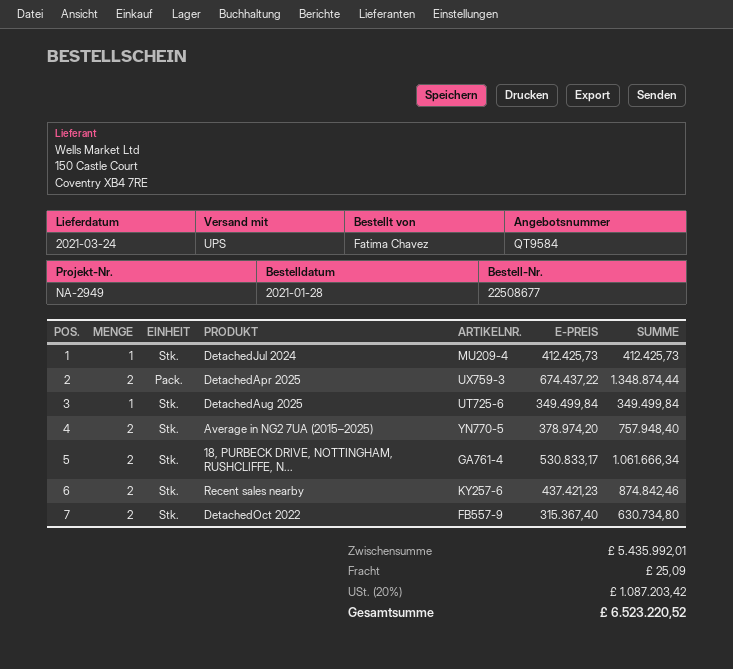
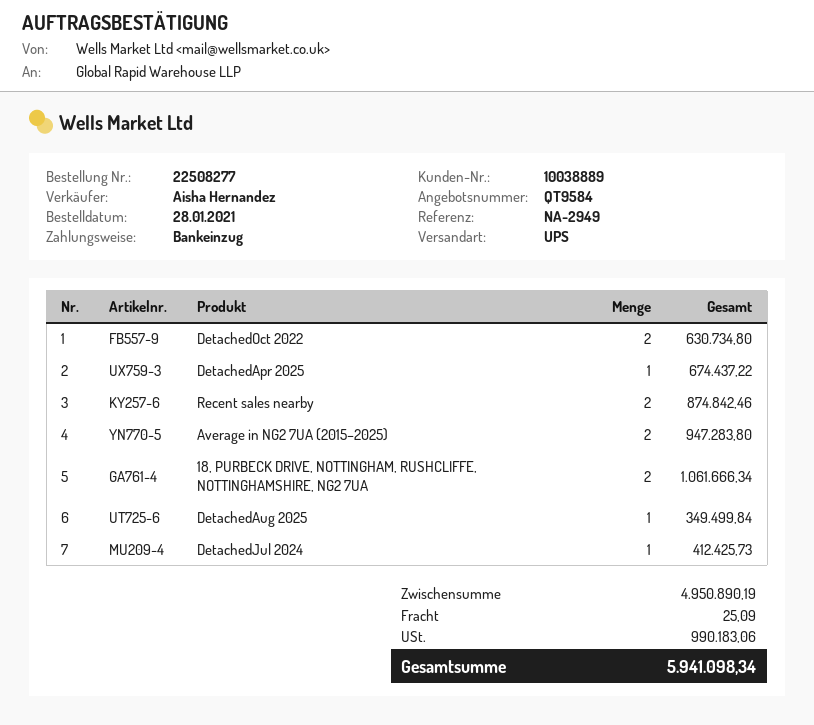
order number: 22508677 -> 22508277
DetachedApr 2025: 2 for 1348874.44 -> 1 for 674437.22
Average in NG2 7UA (2015–2025): 2 for 757948.40 -> 2 for 947283.80
subtotal: 5435992.01 -> 4950890.19
tax: 1087203.42 -> 990183.06
total: 6523220.52 -> 5941098.34

